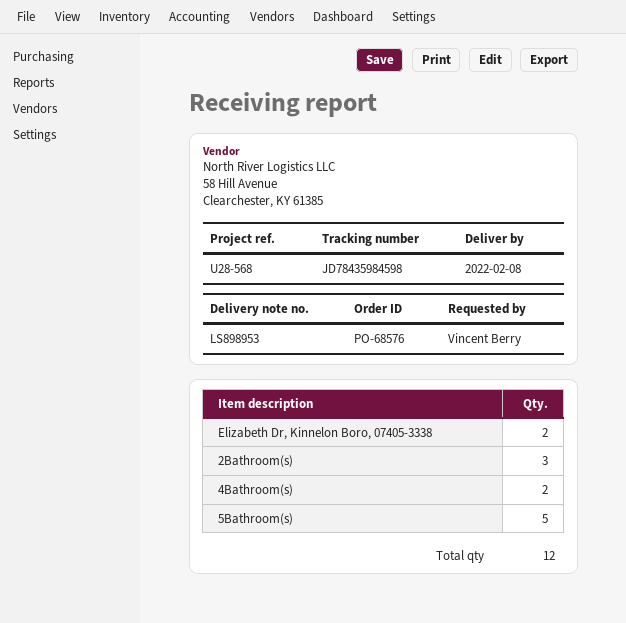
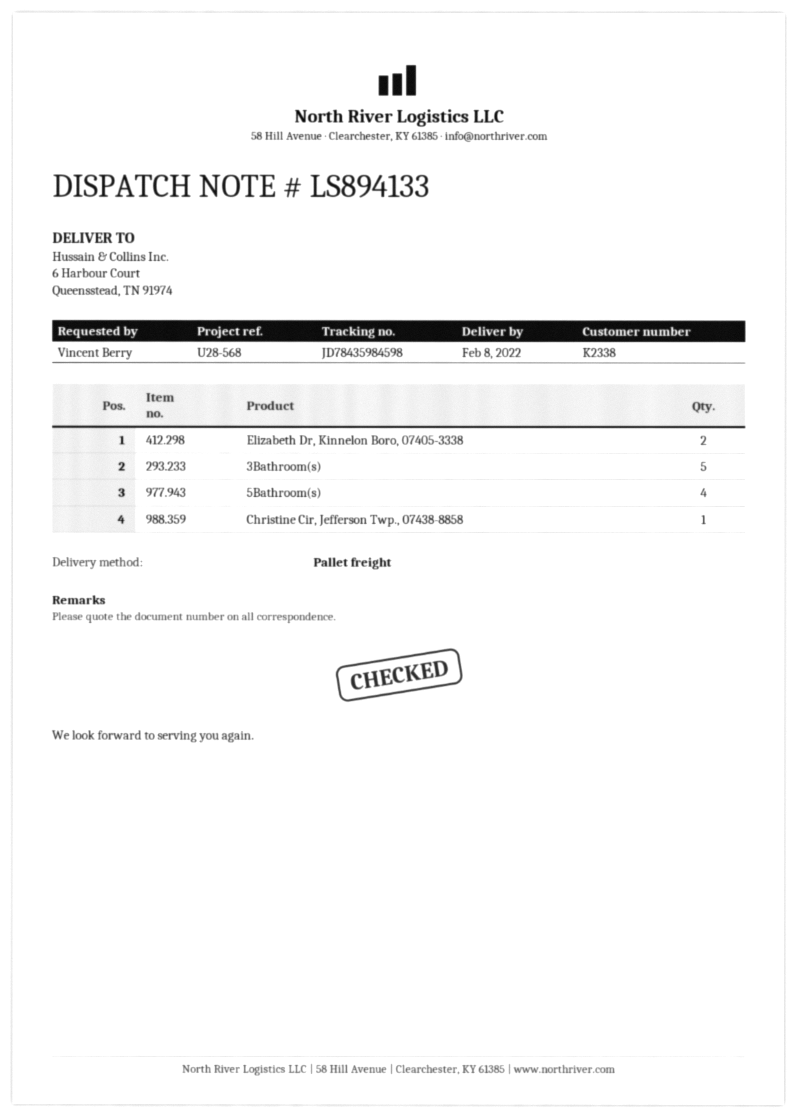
delivery note number: LS898953 -> LS894133
2Bathroom(s): 3 -> none
4Bathroom(s): 2 -> none
5Bathroom(s): 5 -> 4
3Bathroom(s): none -> 5
Christine Cir, Jefferson Twp., 07438-8858: none -> 1

